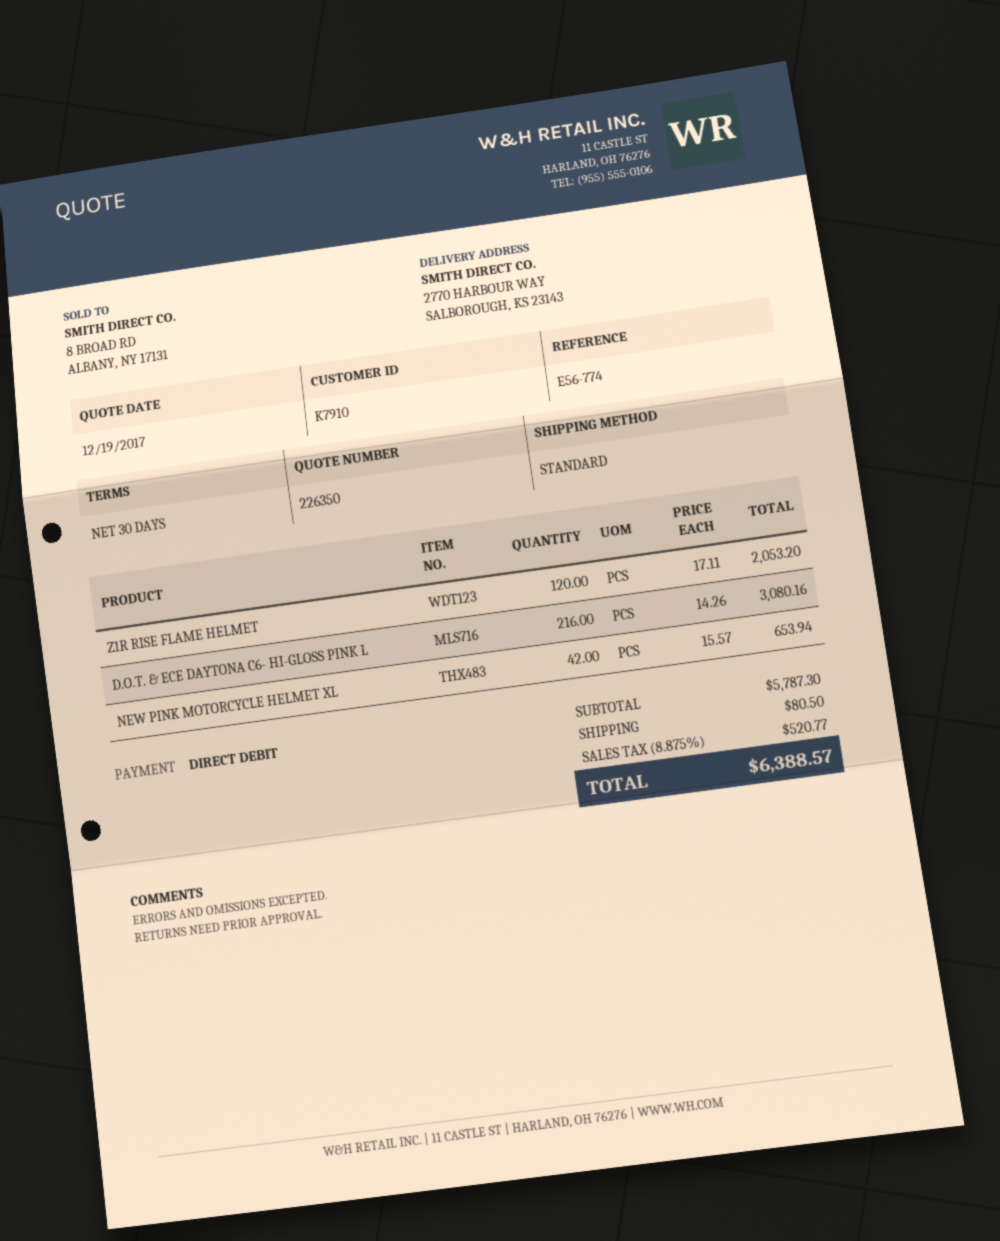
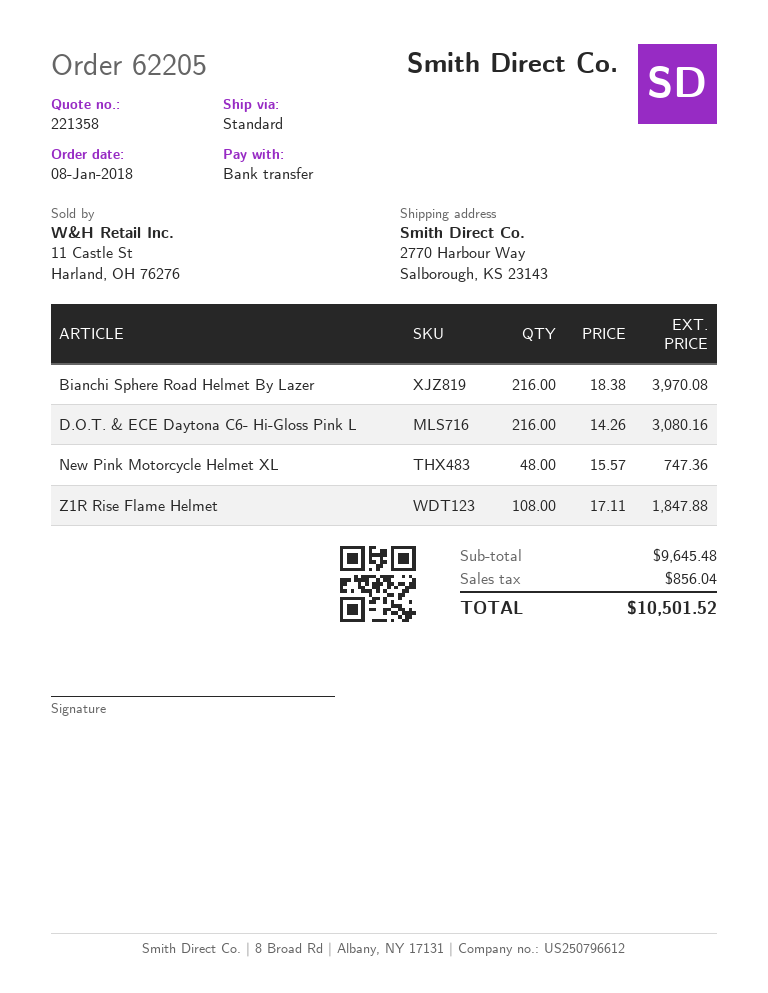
quote number: 226350 -> 221358
payment method: direct debit -> bank transfer
Z1R RISE FLAME HELMET: 120 x 17.11 = 2053.20 -> 108 x 17.11 = 1847.88
NEW PINK MOTORCYCLE HELMET XL: 42 x 15.57 = 653.94 -> 48 x 15.57 = 747.36
Bianchi Sphere Road Helmet By Lazer: none -> 216 x 18.38 = 3970.08
subtotal: 5787.30 -> 9645.48
shipping: 80.50 -> none
tax: 520.77 -> 856.04
total: 6388.57 -> 10501.52

